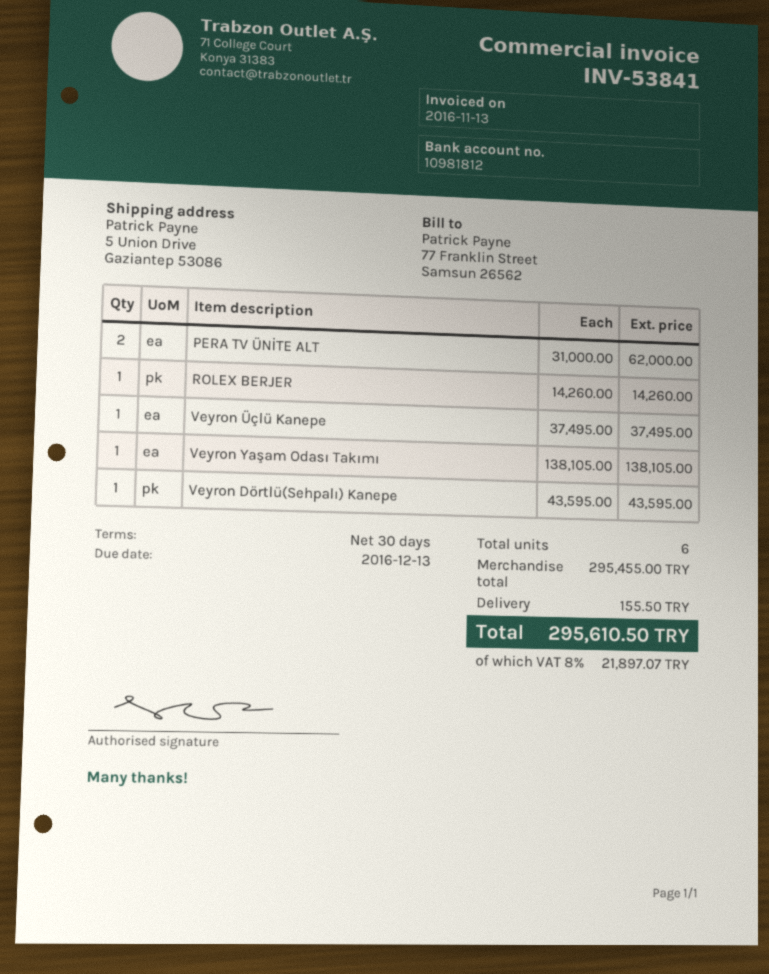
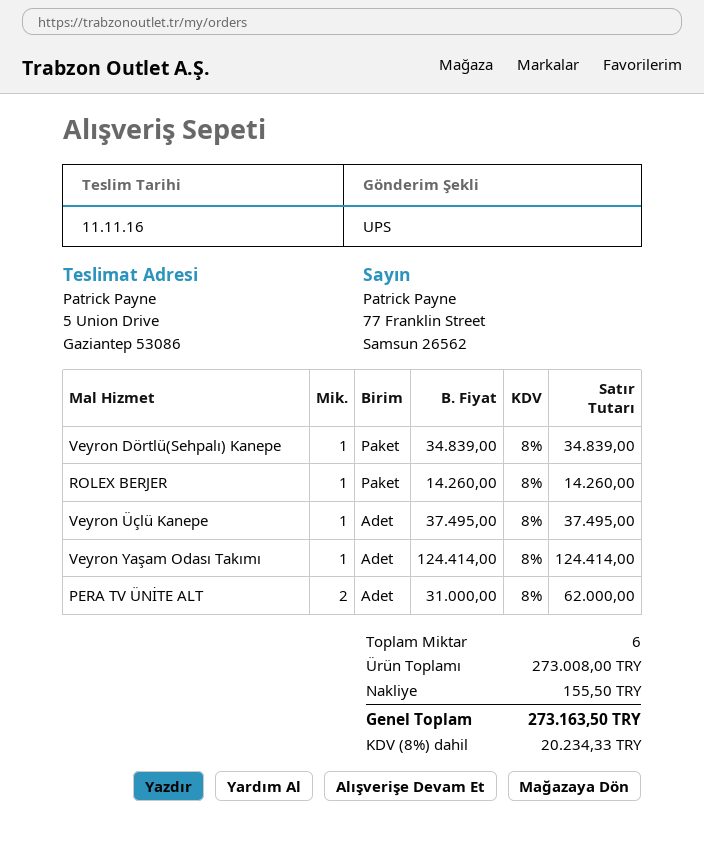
Veyron Yaşam Odası Takımı: 1 x 138105.00 = 138105.00 -> 1 x 124414.00 = 124414.00
Veyron Dörtlü(Sehpalı) Kanepe: 1 x 43595.00 = 43595.00 -> 1 x 34839.00 = 34839.00
subtotal: 295455.00 -> 273008.00
tax: 8% = 21897.07 -> 8% = 20234.33
total: 295610.50 -> 273163.50

